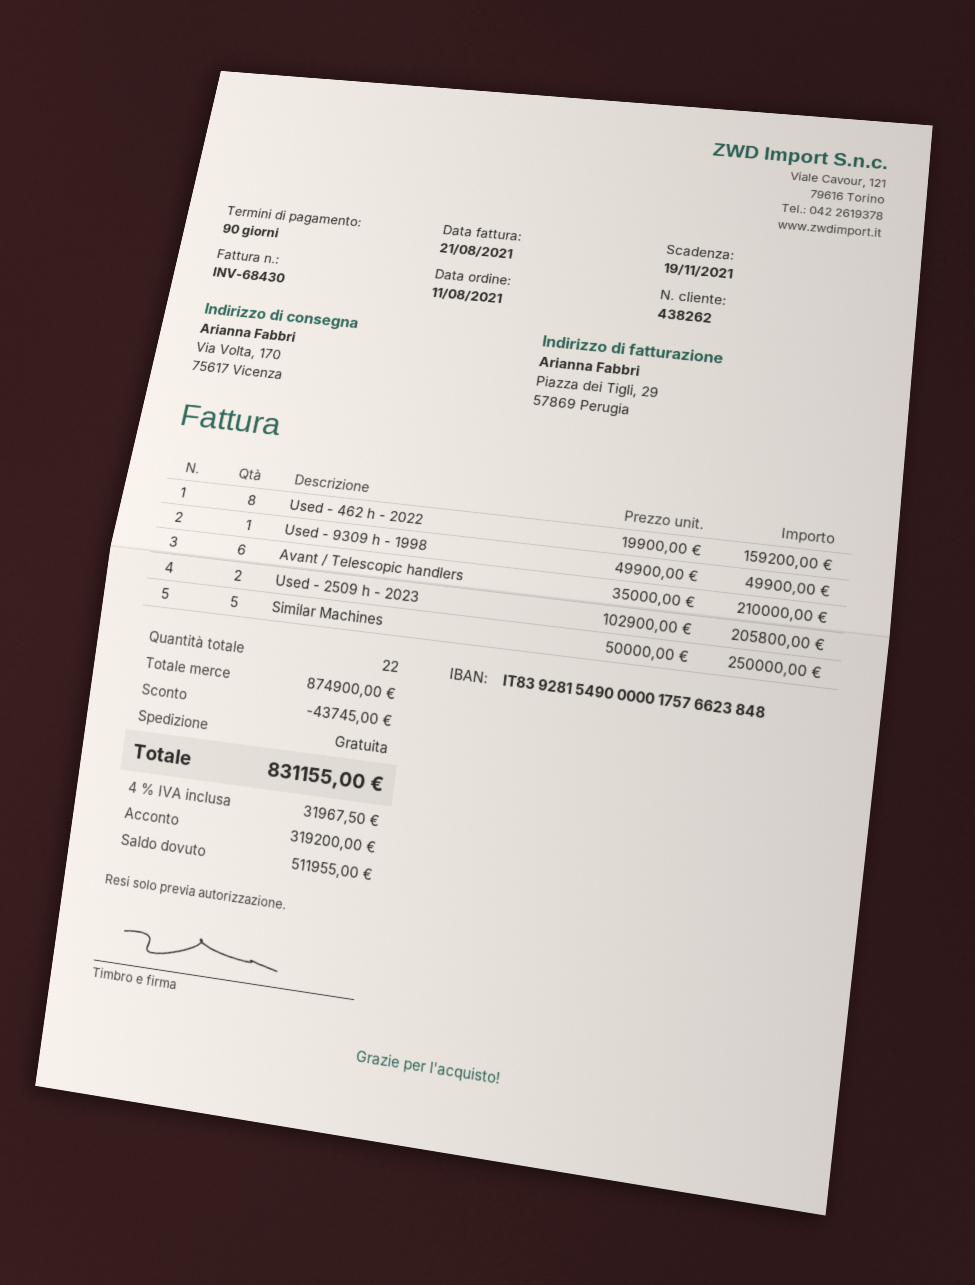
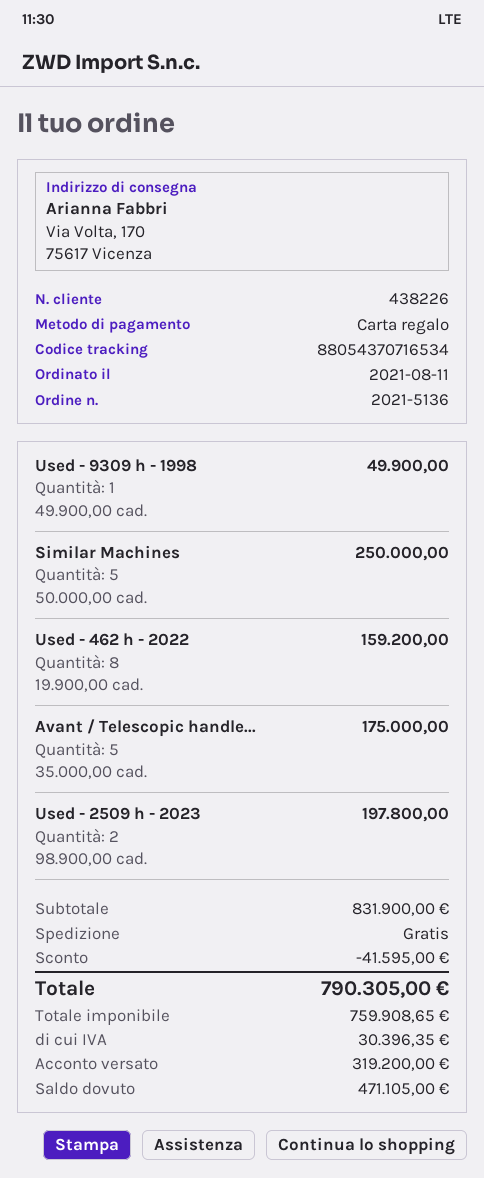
customer number: 438262 -> 438226
Avant / Telescopic handlers: 6 x 35000.00 = 210000.00 -> 5 x 35000.00 = 175000.00
Used - 2509 h - 2023: 2 x 102900.00 = 205800.00 -> 2 x 98900.00 = 197800.00
subtotal: 874900.00 -> 831900.00
discount: 43745.00 -> 41595.00
tax: 31967.50 -> 30396.35
total: 831155.00 -> 790305.00
balance: 511955.00 -> 471105.00

